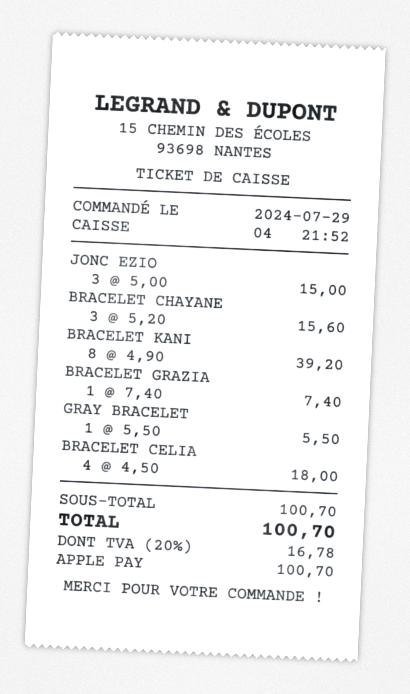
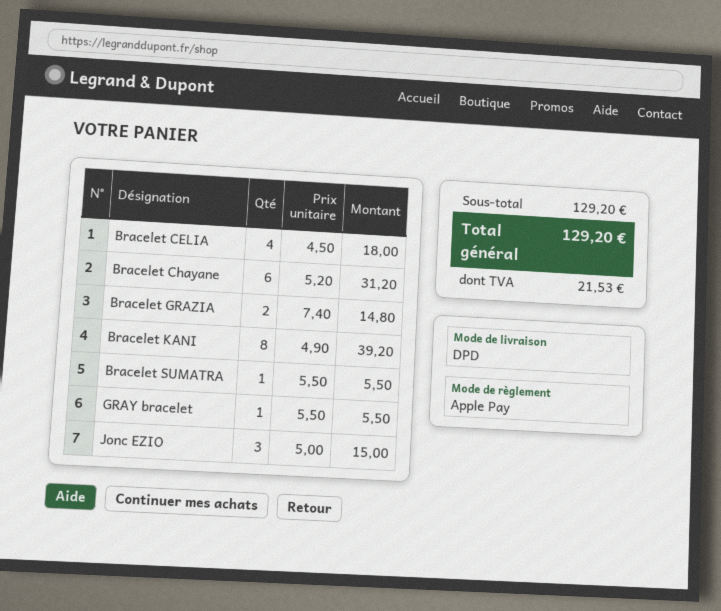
BRACELET CHAYANE: 3 x 5.20 = 15.60 -> 6 x 5.20 = 31.20
BRACELET GRAZIA: 1 x 7.40 = 7.40 -> 2 x 7.40 = 14.80
Bracelet SUMATRA: none -> 1 x 5.50 = 5.50
subtotal: 100.70 -> 129.20
tax: 16.78 -> 21.53
total: 100.70 -> 129.20

